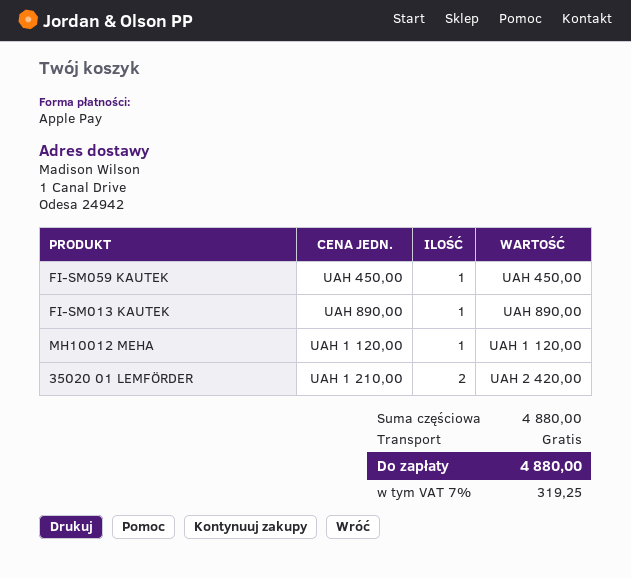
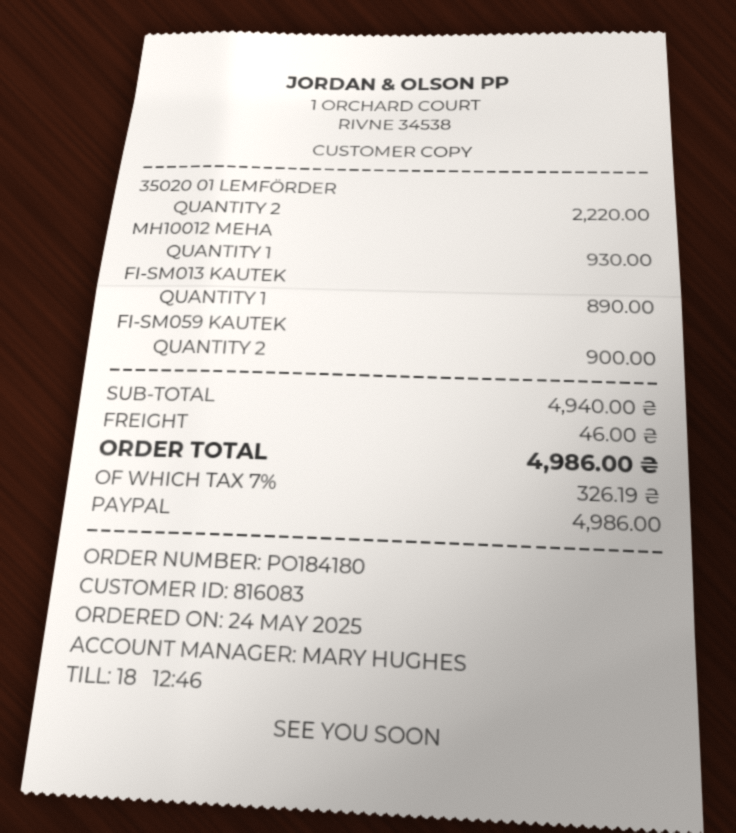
payment method: Apple Pay -> PayPal
FI-SM059 KAUTEK: 1 for 450.00 -> 2 for 900.00
MH10012 MEHA: 1 for 1120.00 -> 1 for 930.00
35020 01 LEMFÖRDER: 2 for 2420.00 -> 2 for 2220.00
subtotal: 4880.00 -> 4940.00
shipping: 0.00 -> 46.00
tax: 7% = 319.25 -> 7% = 326.19
total: 4880.00 -> 4986.00

